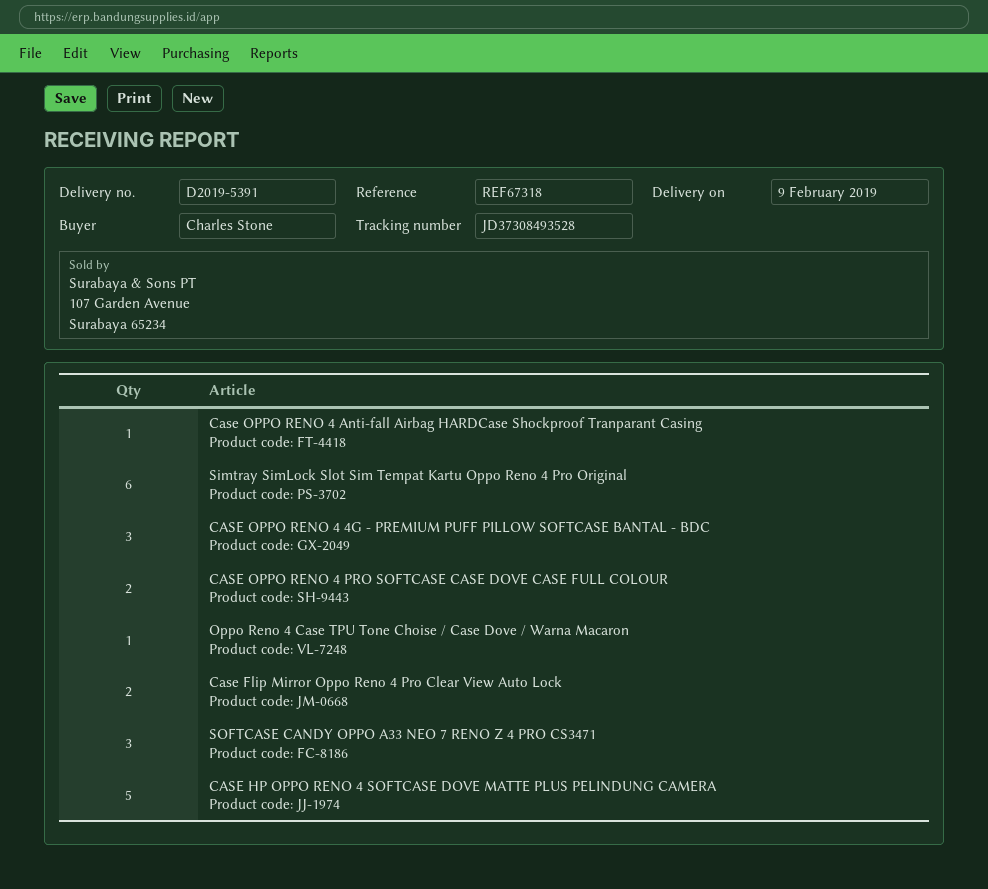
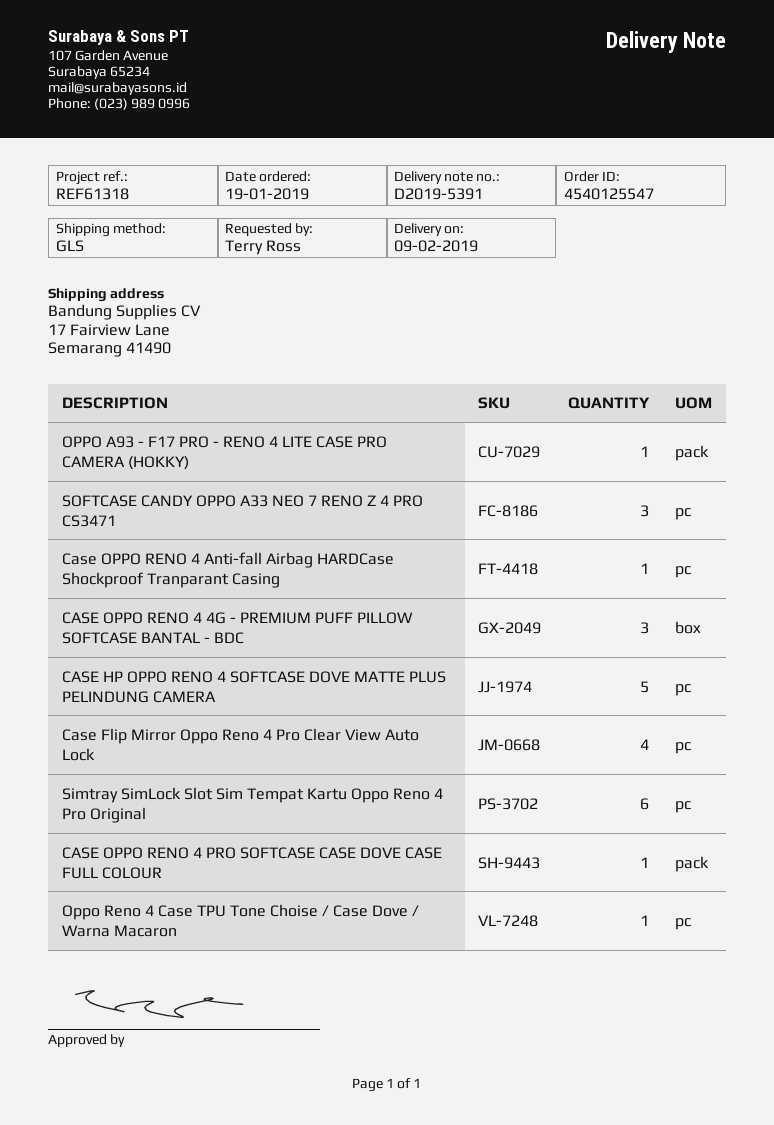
reference: REF67318 -> REF61318
ordered by: Charles Stone -> Terry Ross
CASE OPPO RENO 4 PRO SOFTCASE CASE DOVE CASE FULL COLOUR: 2 -> 1
Case Flip Mirror Oppo Reno 4 Pro Clear View Auto Lock: 2 -> 4
OPPO A93 - F17 PRO - RENO 4 LITE CASE PRO CAMERA (HOKKY): none -> 1

